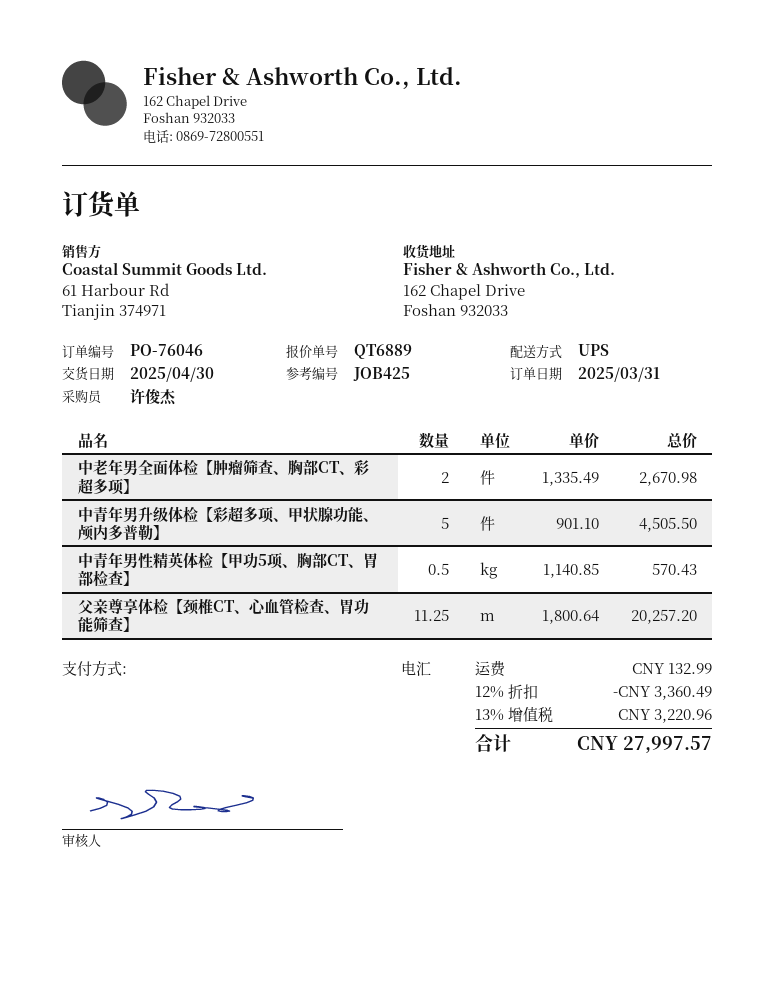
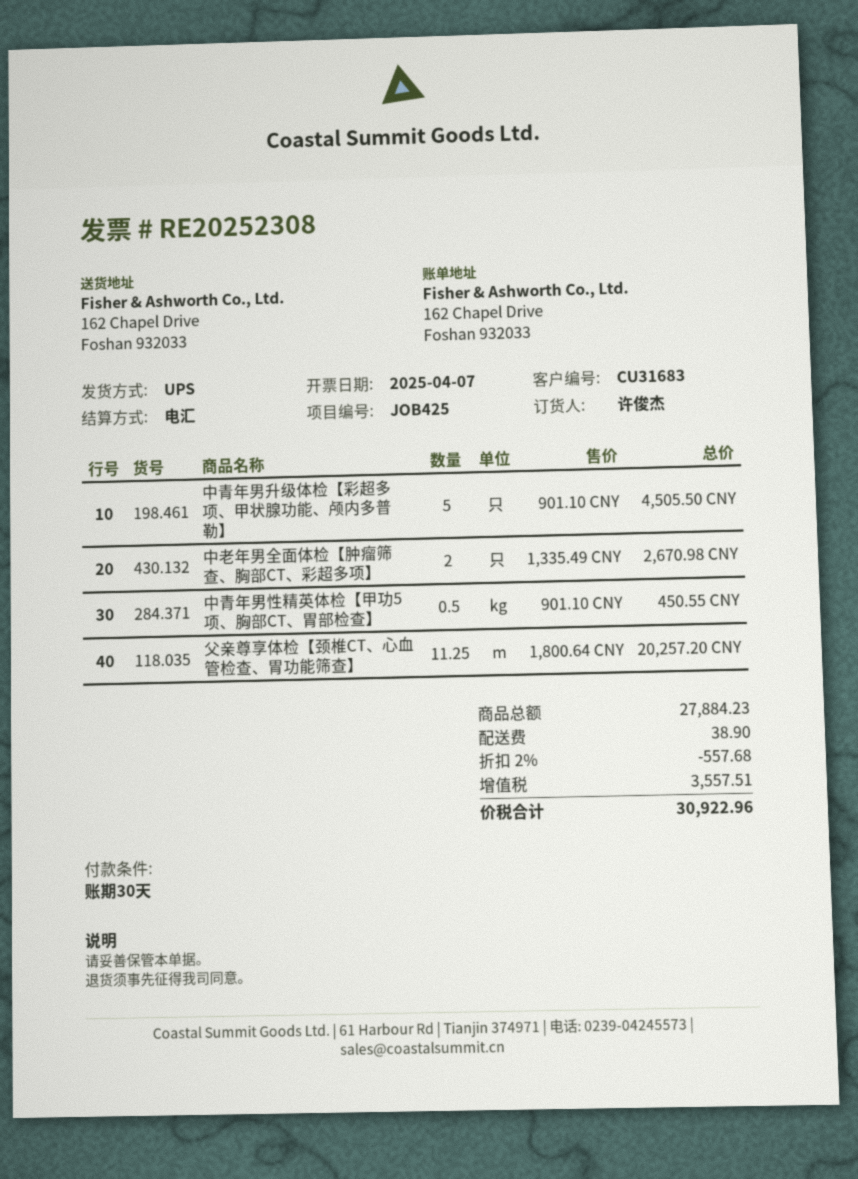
中青年男性精英体检【甲功5项、胸部CT、胃部检查】: 0.5 x 1140.85 = 570.43 -> 0.5 x 901.10 = 450.55
discount: 12% = 3360.49 -> 2% = 557.68
shipping: 132.99 -> 38.90
tax: 3220.96 -> 3557.51
total: 27997.57 -> 30922.96

